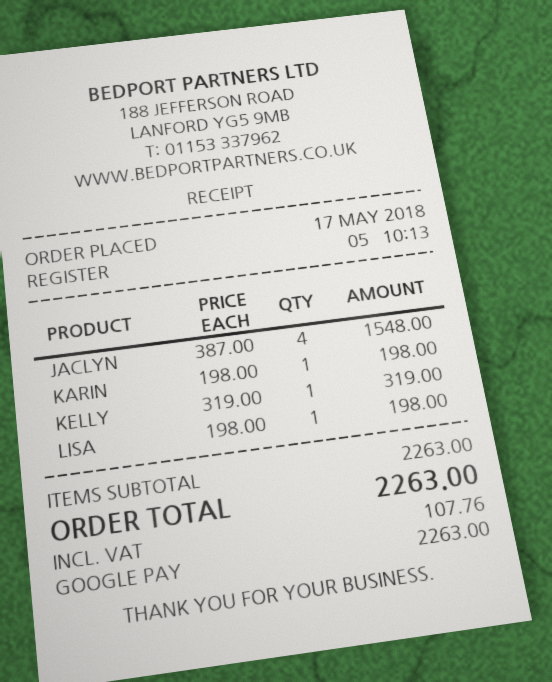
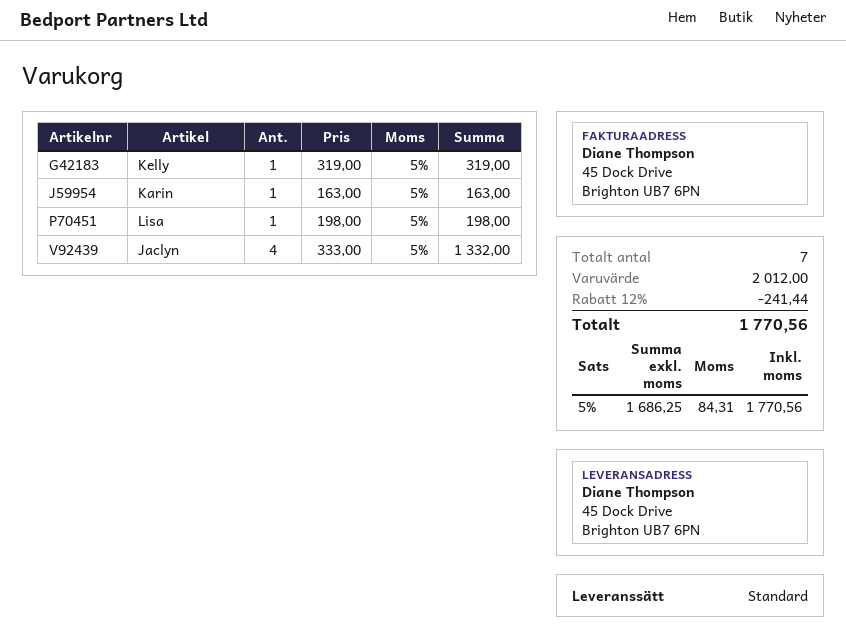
JACLYN: 4 x 387.00 = 1548.00 -> 4 x 333.00 = 1332.00
KARIN: 1 x 198.00 = 198.00 -> 1 x 163.00 = 163.00
subtotal: 2263.00 -> 2012.00
discount: none -> 12% = 241.44
tax: 107.76 -> 84.31
total: 2263.00 -> 1770.56

